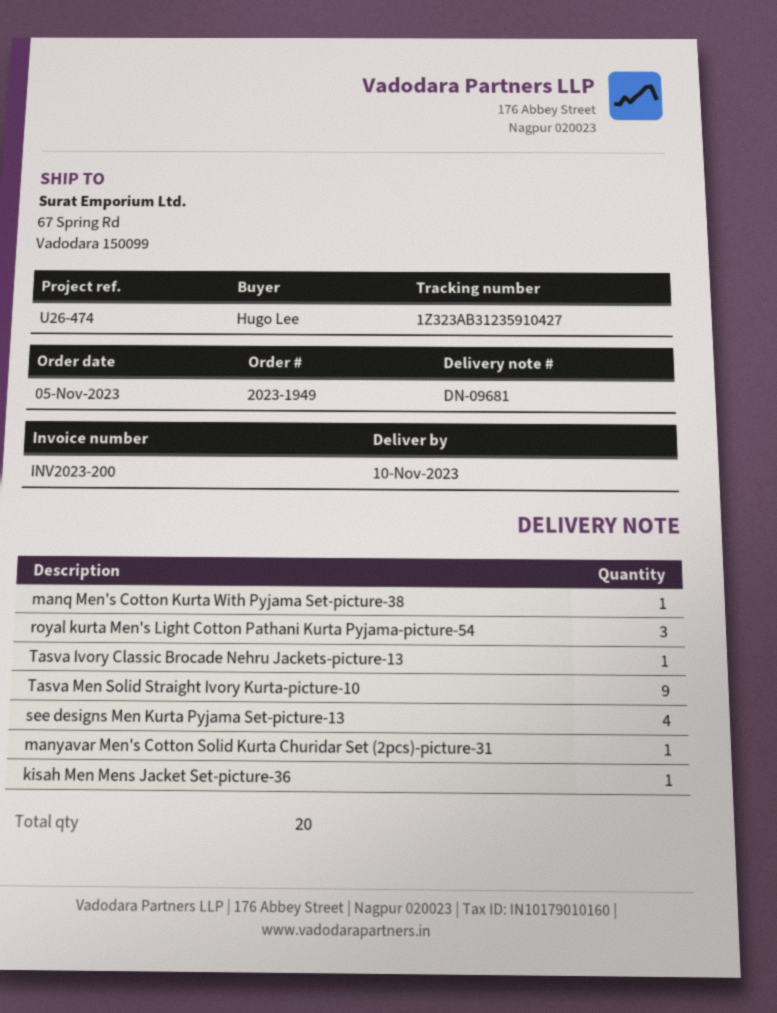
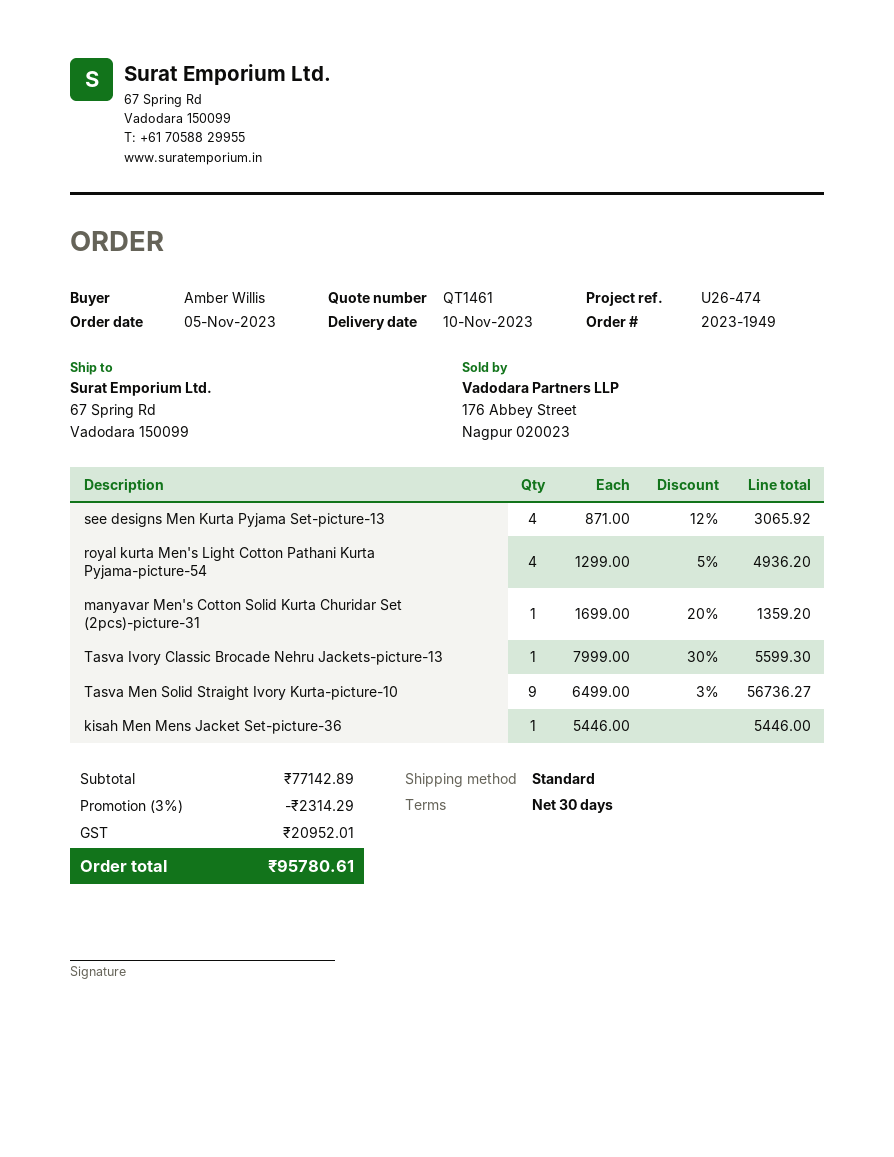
ordered by: Hugo Lee -> Amber Willis
manq Men's Cotton Kurta With Pyjama Set-picture-38: 1 -> none
royal kurta Men's Light Cotton Pathani Kurta Pyjama-picture-54: 3 -> 4

